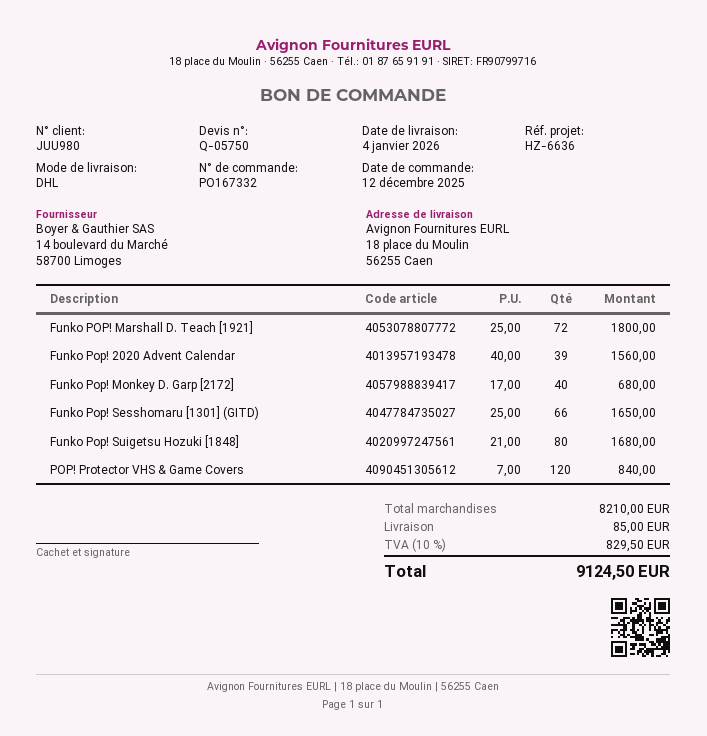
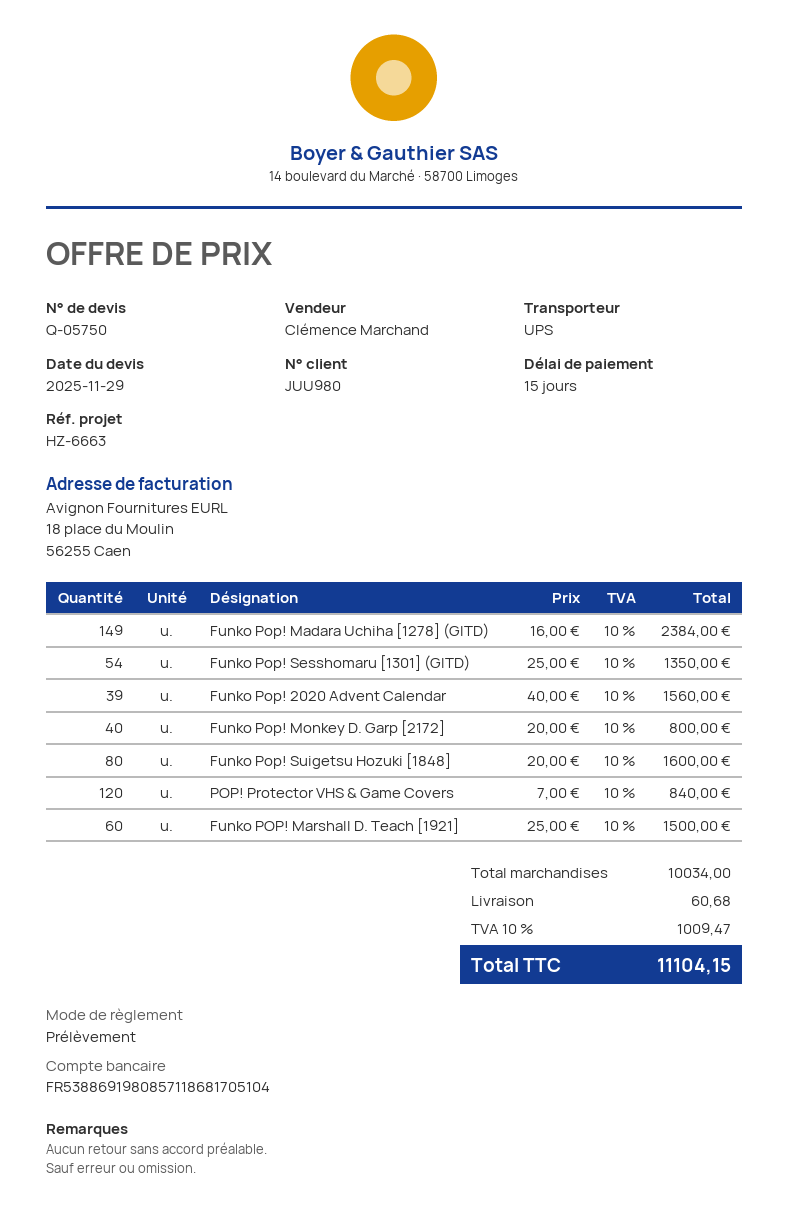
reference: HZ-6636 -> HZ-6663
shipping method: DHL -> UPS
Funko POP! Marshall D. Teach [1921]: 72 x 25.00 = 1800.00 -> 60 x 25.00 = 1500.00
Funko Pop! Monkey D. Garp [2172]: 40 x 17.00 = 680.00 -> 40 x 20.00 = 800.00
Funko Pop! Sesshomaru [1301] (GITD): 66 x 25.00 = 1650.00 -> 54 x 25.00 = 1350.00
Funko Pop! Suigetsu Hozuki [1848]: 80 x 21.00 = 1680.00 -> 80 x 20.00 = 1600.00
Funko Pop! Madara Uchiha [1278] (GITD): none -> 149 x 16.00 = 2384.00
subtotal: 8210.00 -> 10034.00
shipping: 85.00 -> 60.68
tax: 10% = 829.50 -> 10% = 1009.47
total: 9124.50 -> 11104.15

